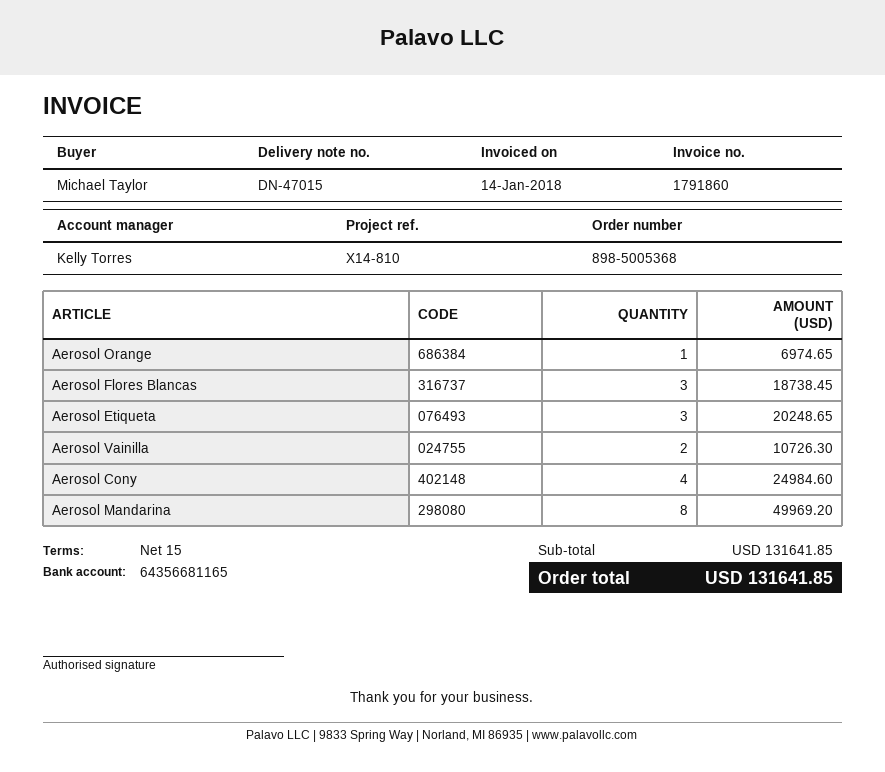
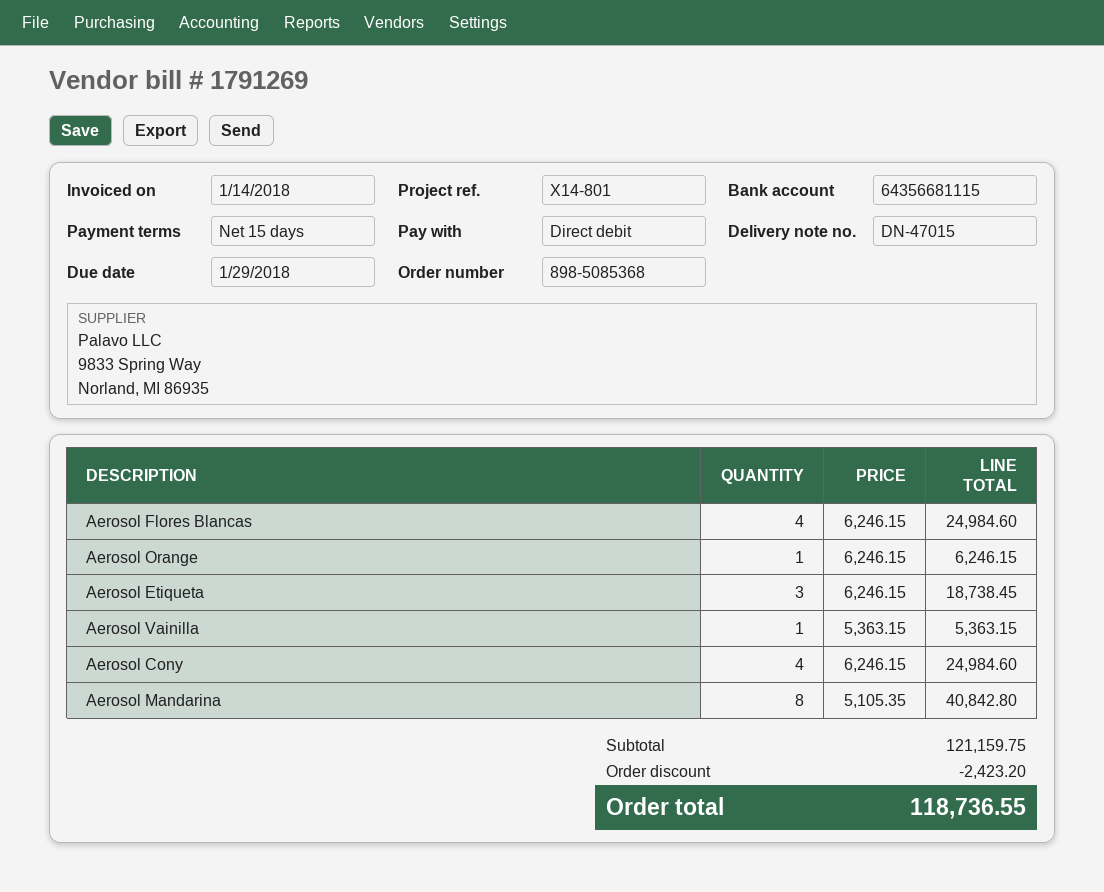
order number: 898-5005368 -> 898-5085368
invoice number: 1791860 -> 1791269
reference: X14-810 -> X14-801
bank account: 64356681165 -> 64356681115
Aerosol Orange: 1 for 6974.65 -> 1 for 6246.15
Aerosol Flores Blancas: 3 for 18738.45 -> 4 for 24984.60
Aerosol Etiqueta: 3 for 20248.65 -> 3 for 18738.45
Aerosol Vainilla: 2 for 10726.30 -> 1 for 5363.15
Aerosol Mandarina: 8 for 49969.20 -> 8 for 40842.80
subtotal: 131641.85 -> 121159.75
discount: none -> 2423.20
total: 131641.85 -> 118736.55

